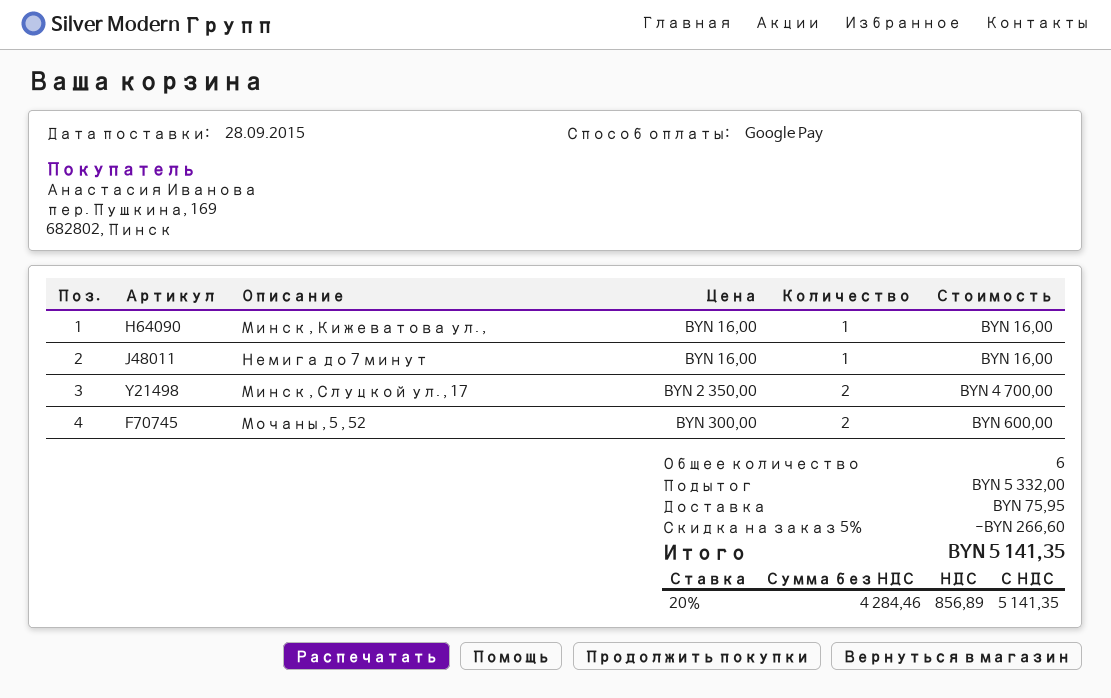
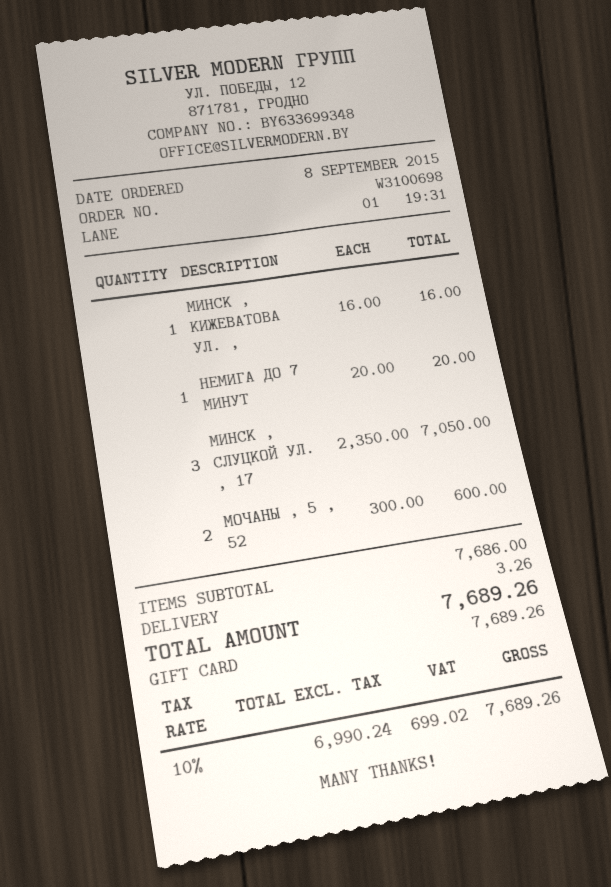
payment method: Google Pay -> gift card
Немига до 7 минут: 1 x 16.00 = 16.00 -> 1 x 20.00 = 20.00
Минск , Слуцкой ул. , 17: 2 x 2350.00 = 4700.00 -> 3 x 2350.00 = 7050.00
subtotal: 5332.00 -> 7686.00
discount: 5% = 266.60 -> none
shipping: 75.95 -> 3.26
net: 4284.46 -> 6990.24
tax: 20% = 856.89 -> 10% = 699.02
total: 5141.35 -> 7689.26

